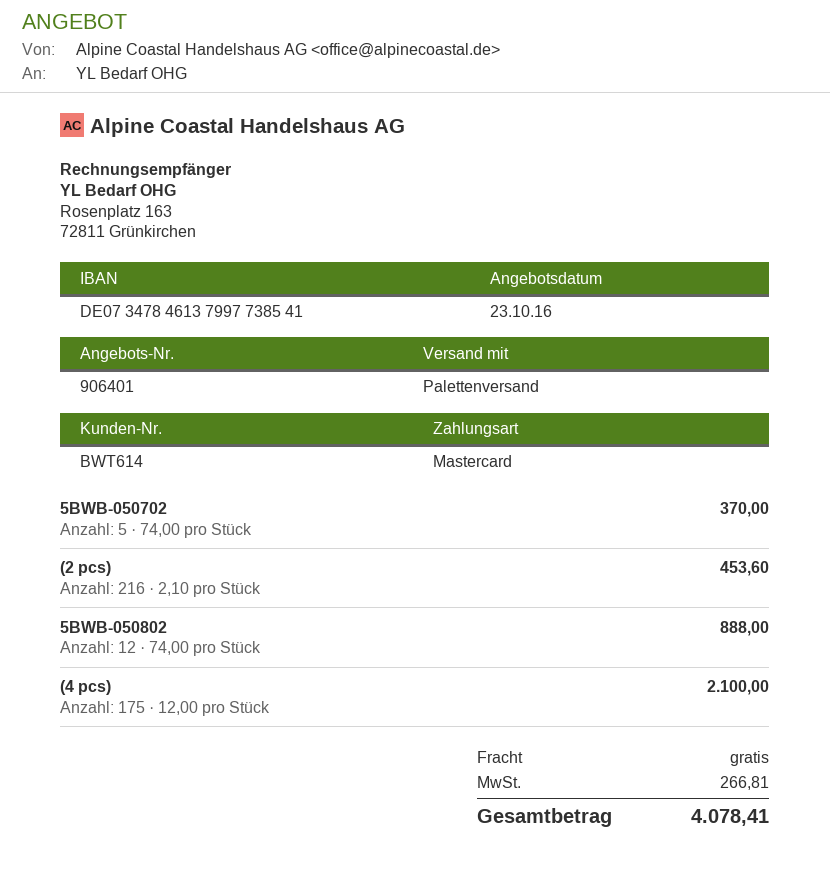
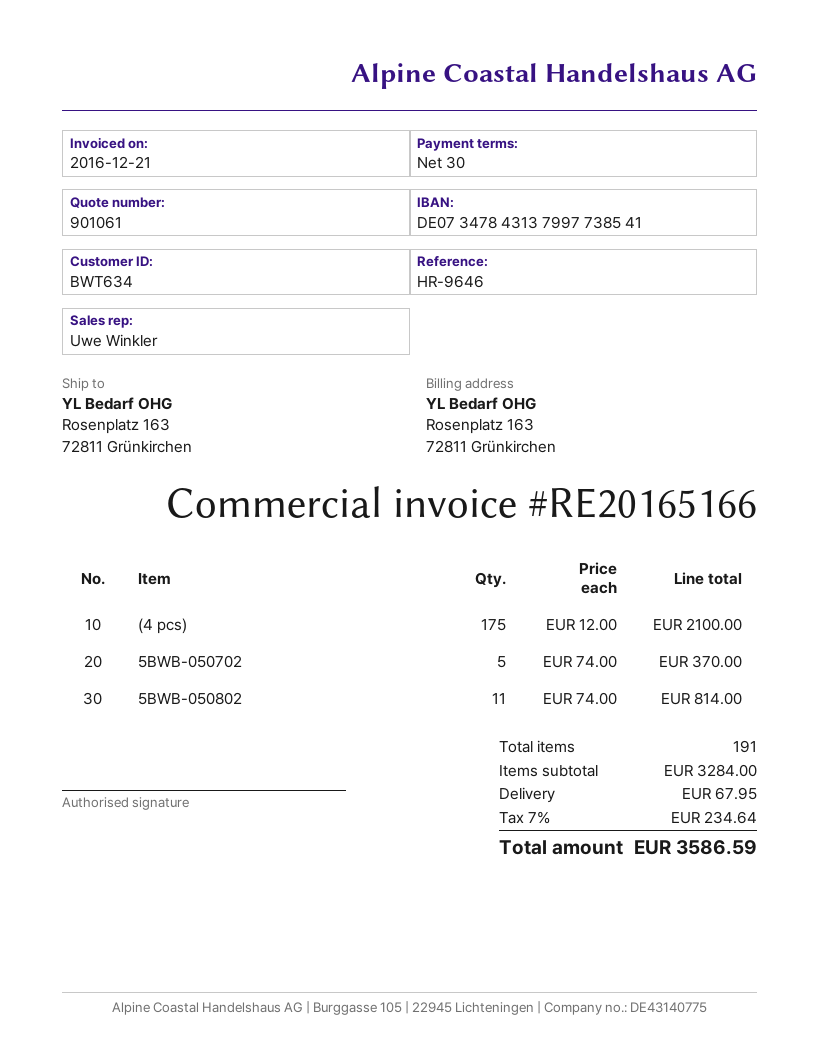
quote number: 906401 -> 901061
customer number: BWT614 -> BWT634
bank account: DE07347846137997738541 -> DE07347843137997738541
(2 pcs): 216 x 2.10 = 453.60 -> none
5BWB-050802: 12 x 74.00 = 888.00 -> 11 x 74.00 = 814.00
shipping: 0.00 -> 67.95
tax: 266.81 -> 234.64
total: 4078.41 -> 3586.59

